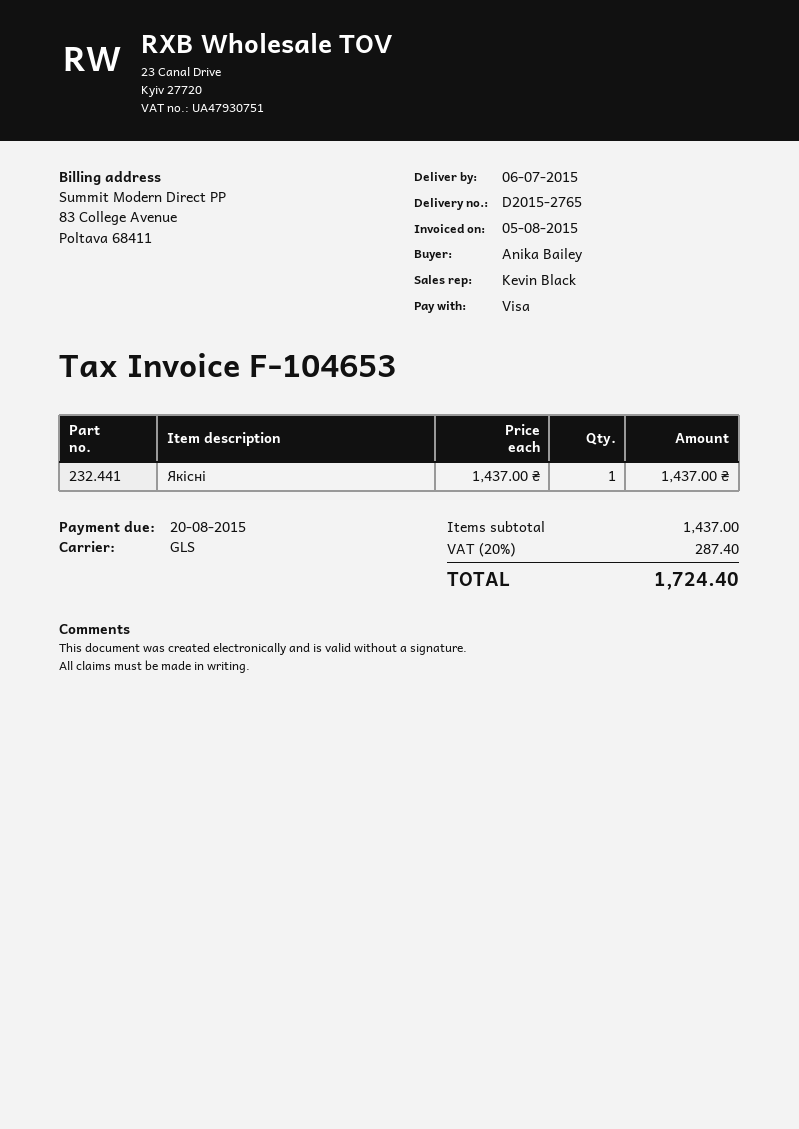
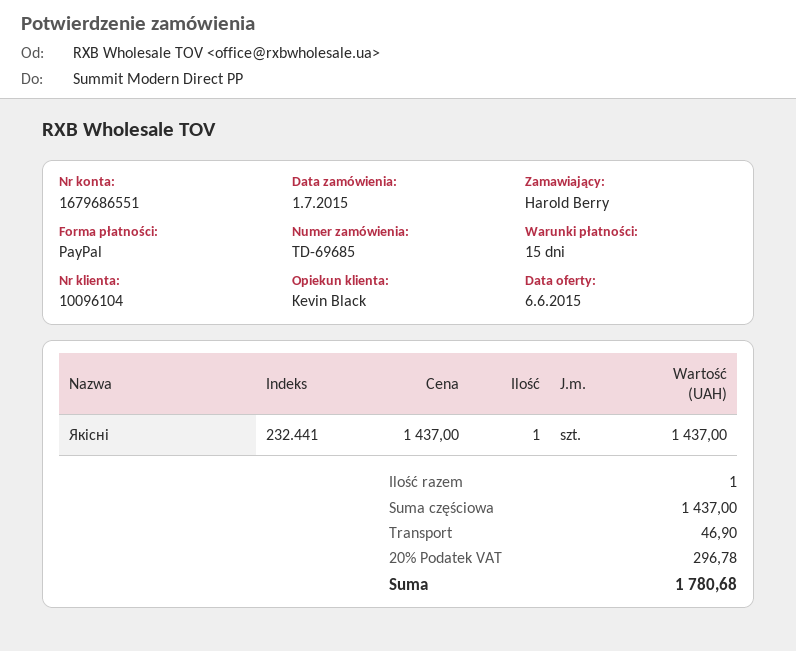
ordered by: Anika Bailey -> Harold Berry
payment method: Visa -> PayPal
shipping: none -> 46.90
tax: 20% = 287.40 -> 20% = 296.78
total: 1724.40 -> 1780.68

